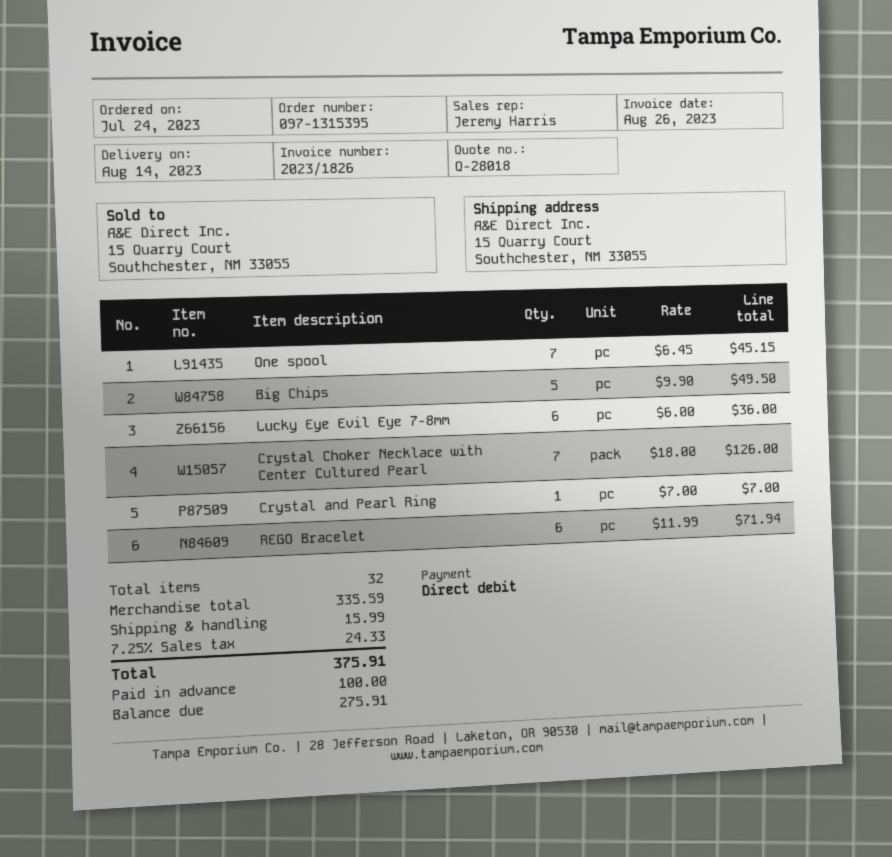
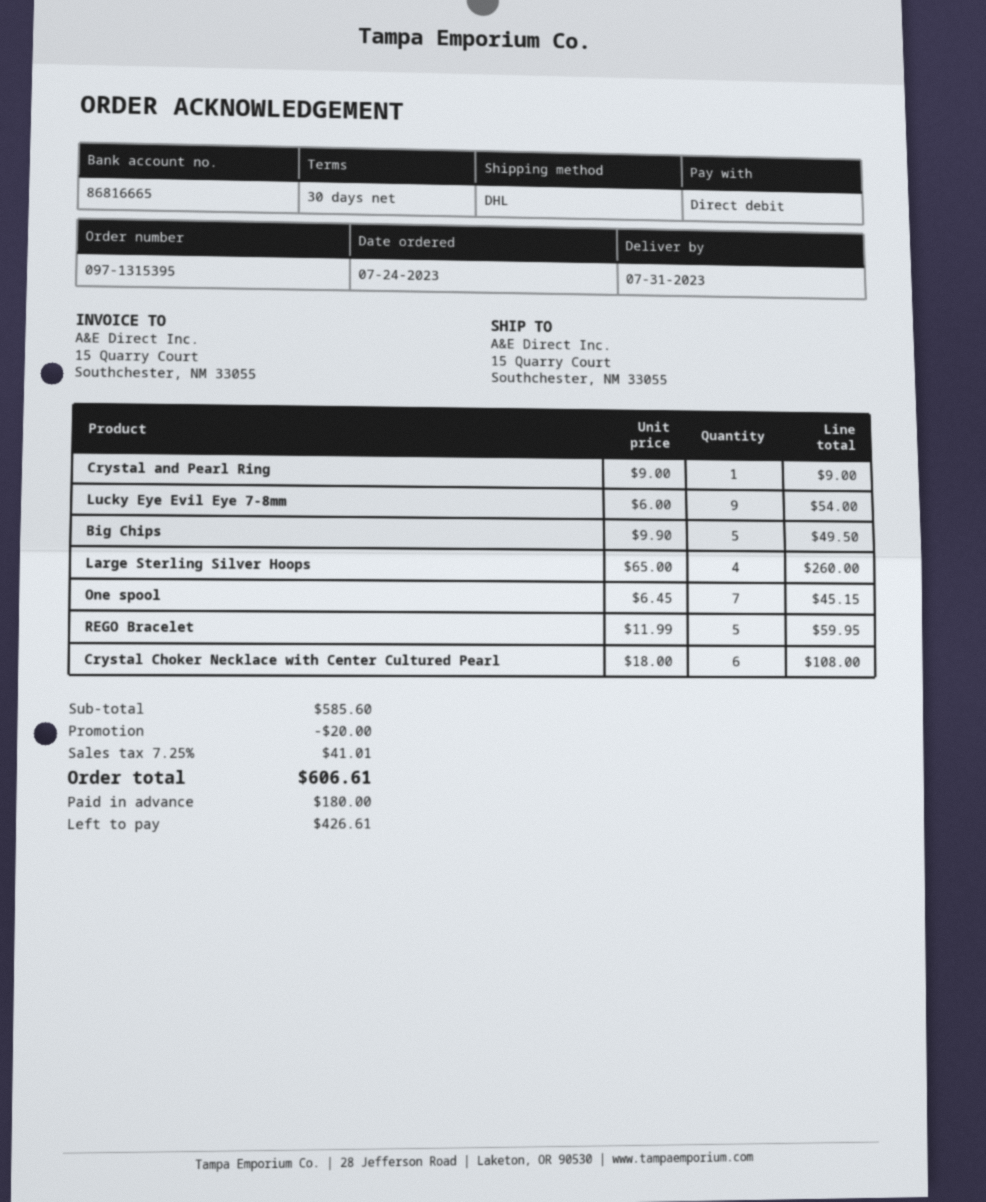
delivery date: 2023-08-14 -> 2023-07-31
Lucky Eye Evil Eye 7-8mm: 6 x 6.00 = 36.00 -> 9 x 6.00 = 54.00
Crystal Choker Necklace with Center Cultured Pearl: 7 x 18.00 = 126.00 -> 6 x 18.00 = 108.00
Crystal and Pearl Ring: 1 x 7.00 = 7.00 -> 1 x 9.00 = 9.00
REGO Bracelet: 6 x 11.99 = 71.94 -> 5 x 11.99 = 59.95
Large Sterling Silver Hoops: none -> 4 x 65.00 = 260.00
subtotal: 335.59 -> 585.60
discount: none -> 20.00
shipping: 15.99 -> none
tax: 7.25% = 24.33 -> 7.25% = 41.01
total: 375.91 -> 606.61
deposit: 100.00 -> 180.00
balance: 275.91 -> 426.61

